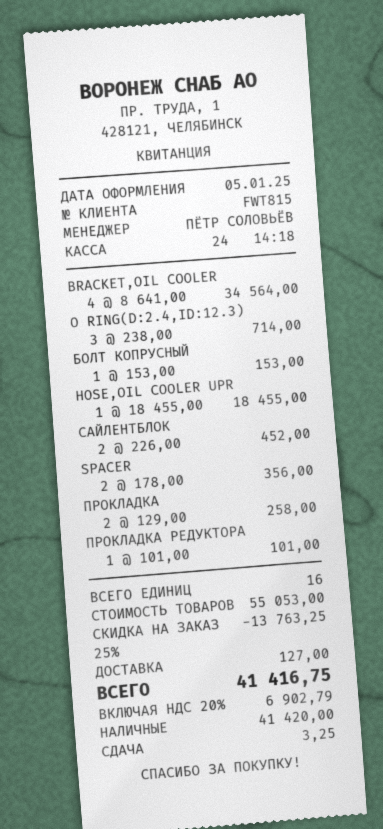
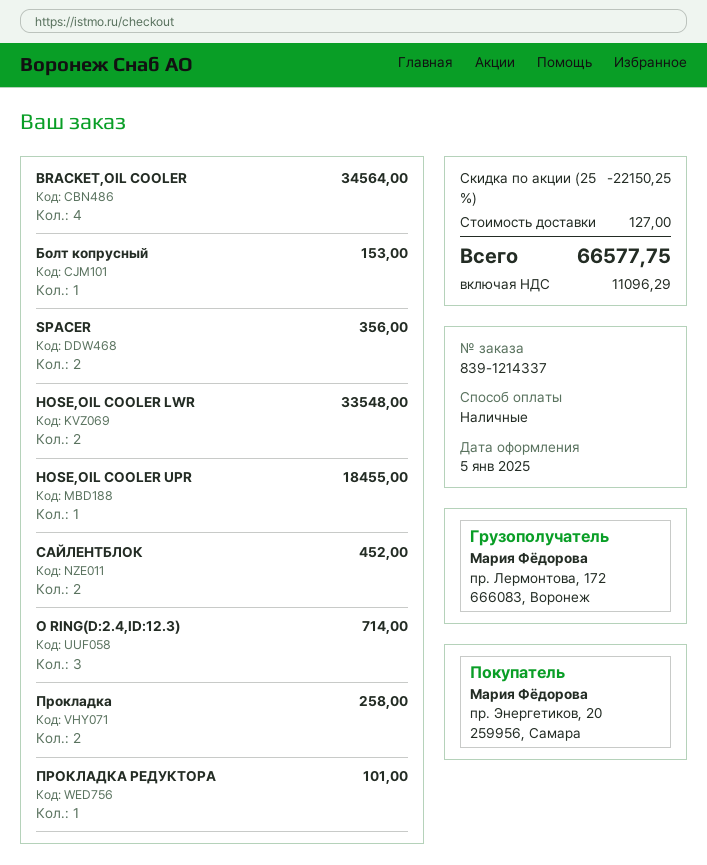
HOSE,OIL COOLER LWR: none -> 2 for 33548.00
discount: 25% = 13763.25 -> 25% = 22150.25
tax: 6902.79 -> 11096.29
total: 41416.75 -> 66577.75

